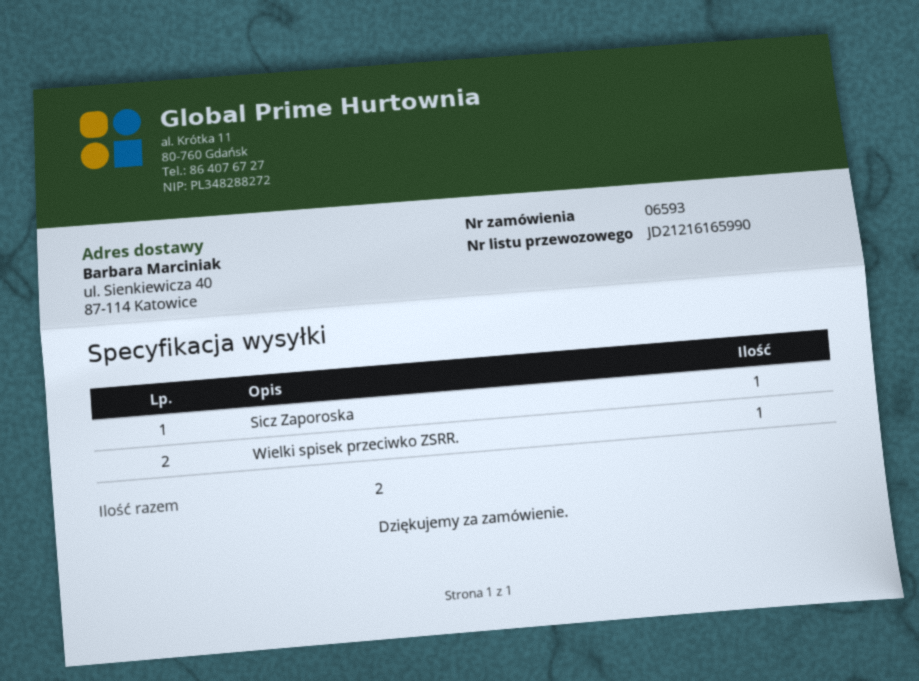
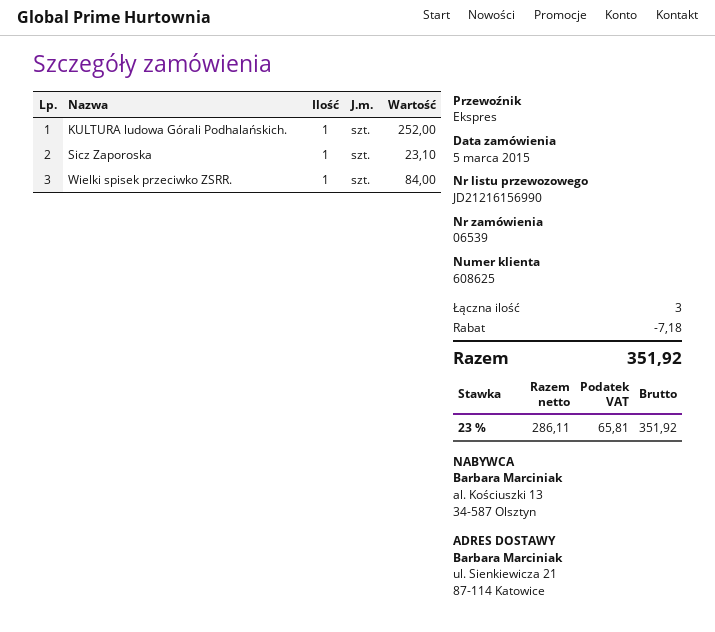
order number: 06593 -> 06539
tracking number: JD21216165990 -> JD21216156990
ship to: ul. Sienkiewicza 40, 87-114 Katowice -> ul. Sienkiewicza 21, 87-114 Katowice
KULTURA ludowa Górali Podhalańskich.: none -> 1
total quantity: 2 -> 3

